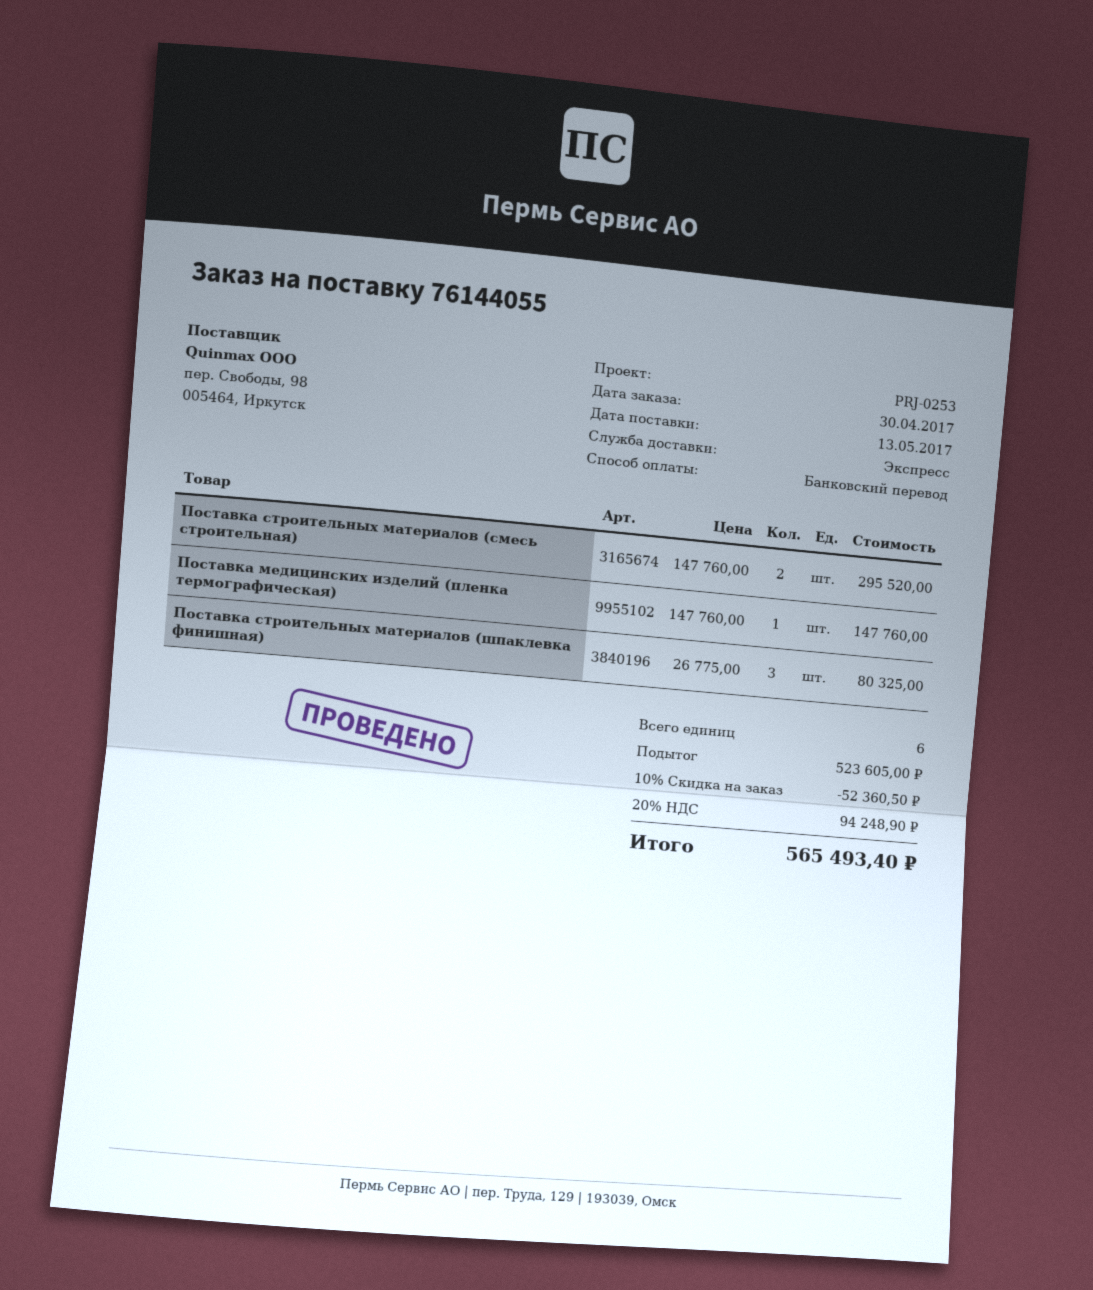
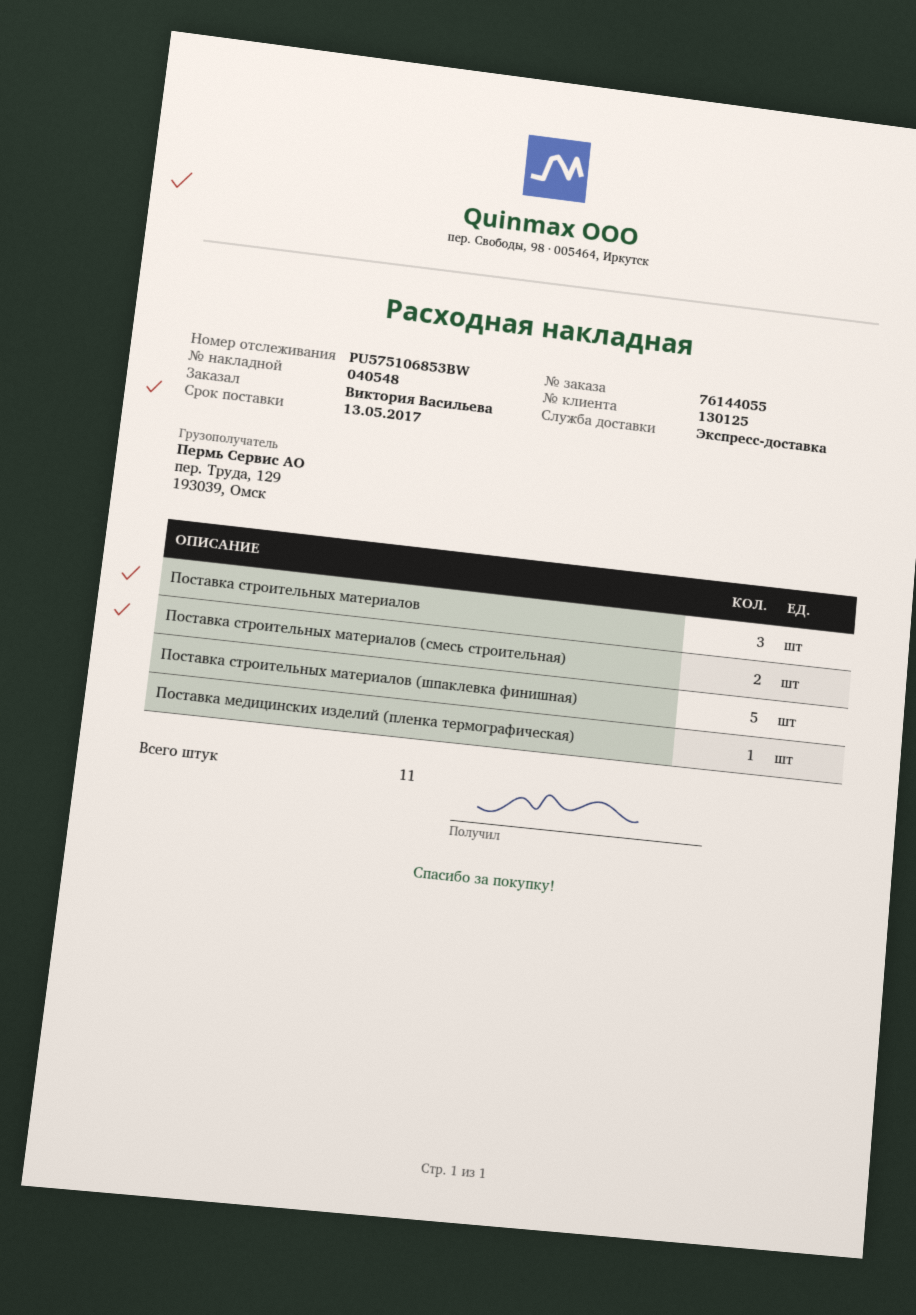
Поставка строительных материалов (шпаклевка финишная): 3 -> 5
Поставка строительных материалов: none -> 3
total quantity: 6 -> 11

